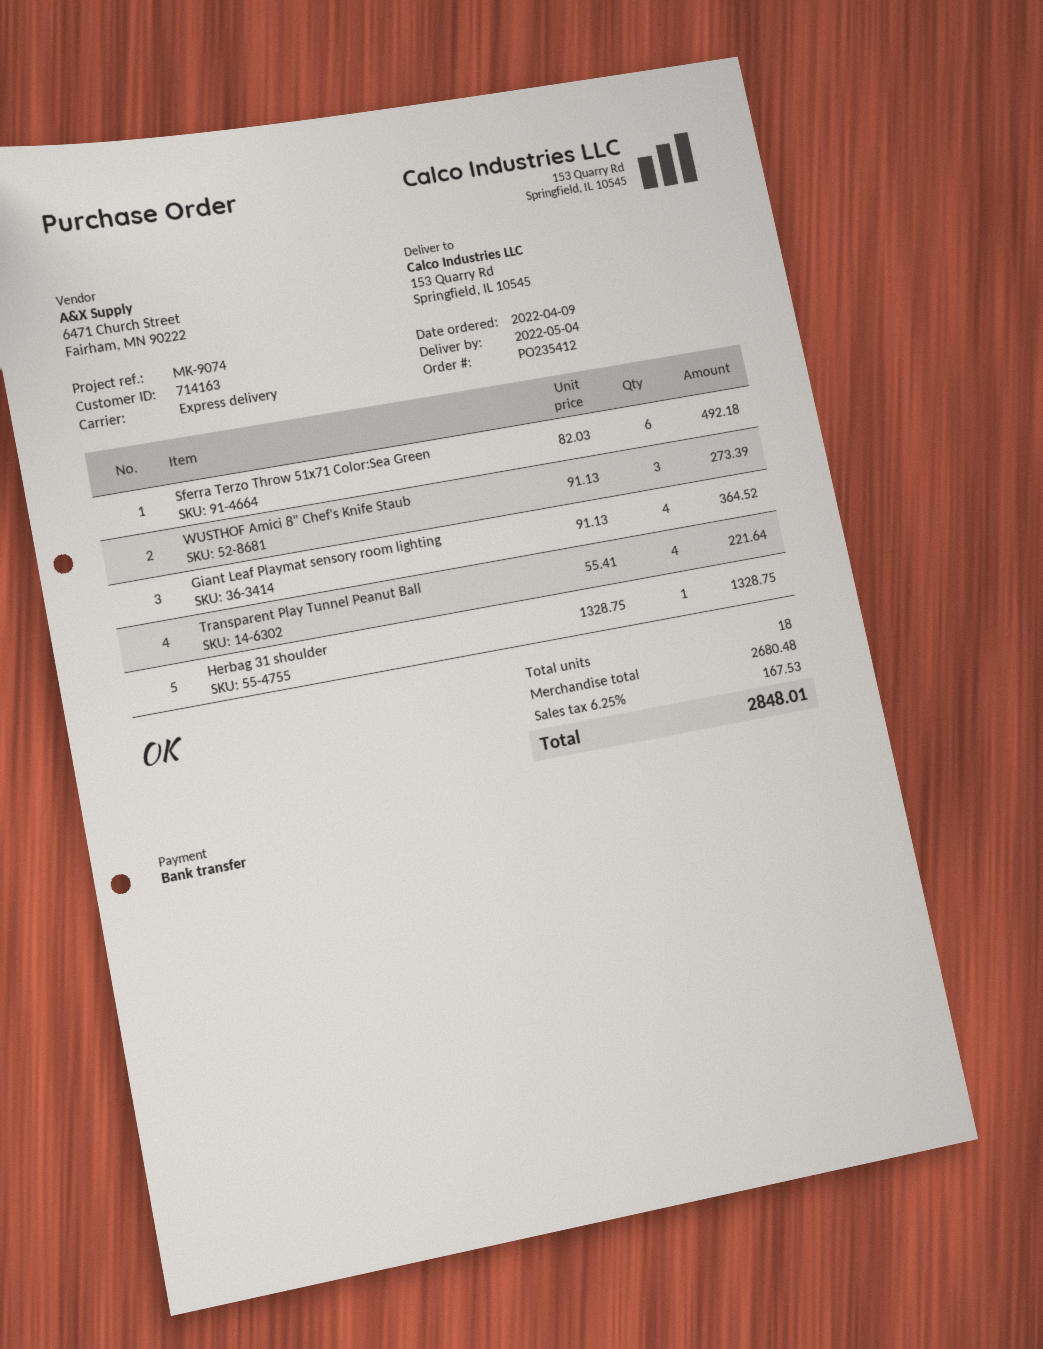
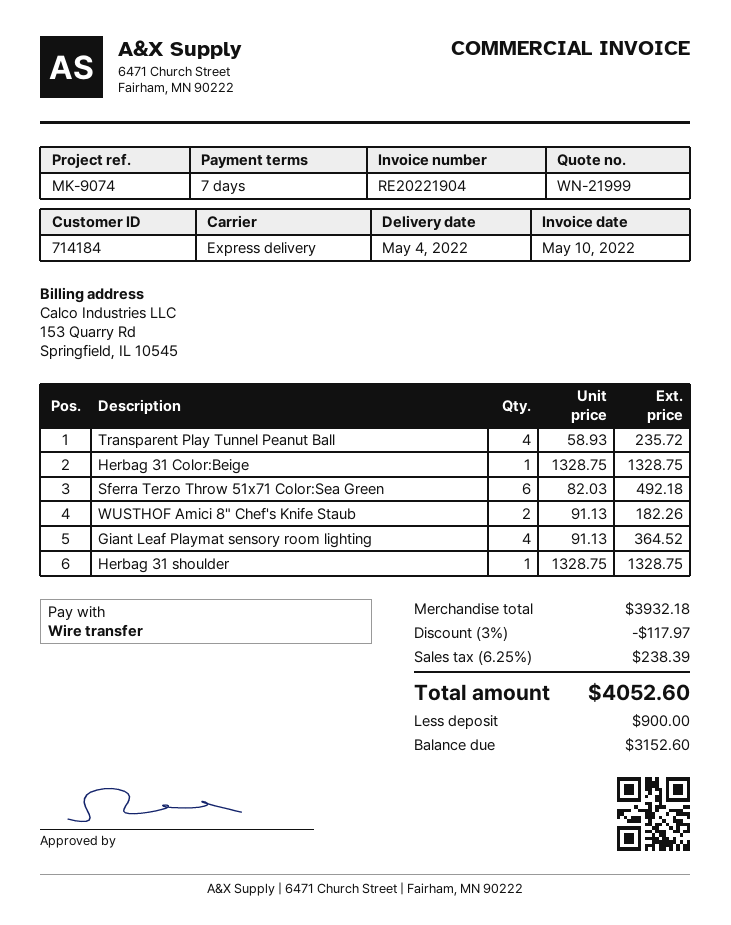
customer number: 714163 -> 714184
WUSTHOF Amici 8" Chef's Knife Staub: 3 x 91.13 = 273.39 -> 2 x 91.13 = 182.26
Transparent Play Tunnel Peanut Ball: 4 x 55.41 = 221.64 -> 4 x 58.93 = 235.72
Herbag 31 Color:Beige: none -> 1 x 1328.75 = 1328.75
subtotal: 2680.48 -> 3932.18
discount: none -> 3% = 117.97
tax: 6.25% = 167.53 -> 6.25% = 238.39
total: 2848.01 -> 4052.60

